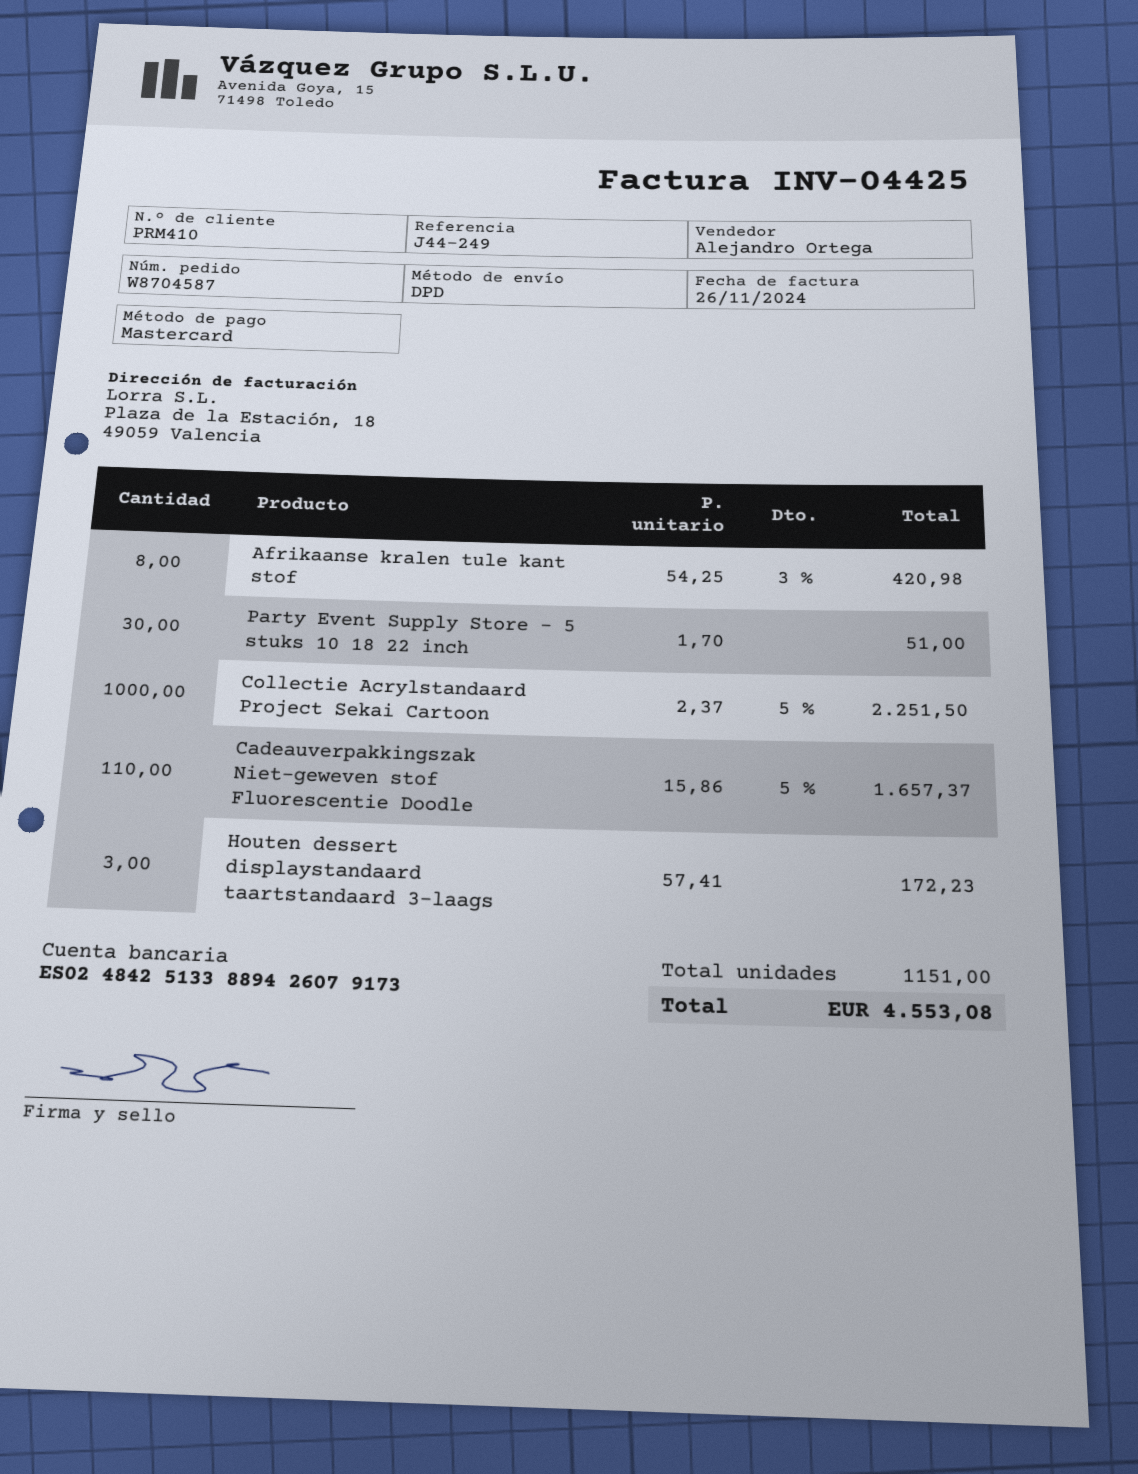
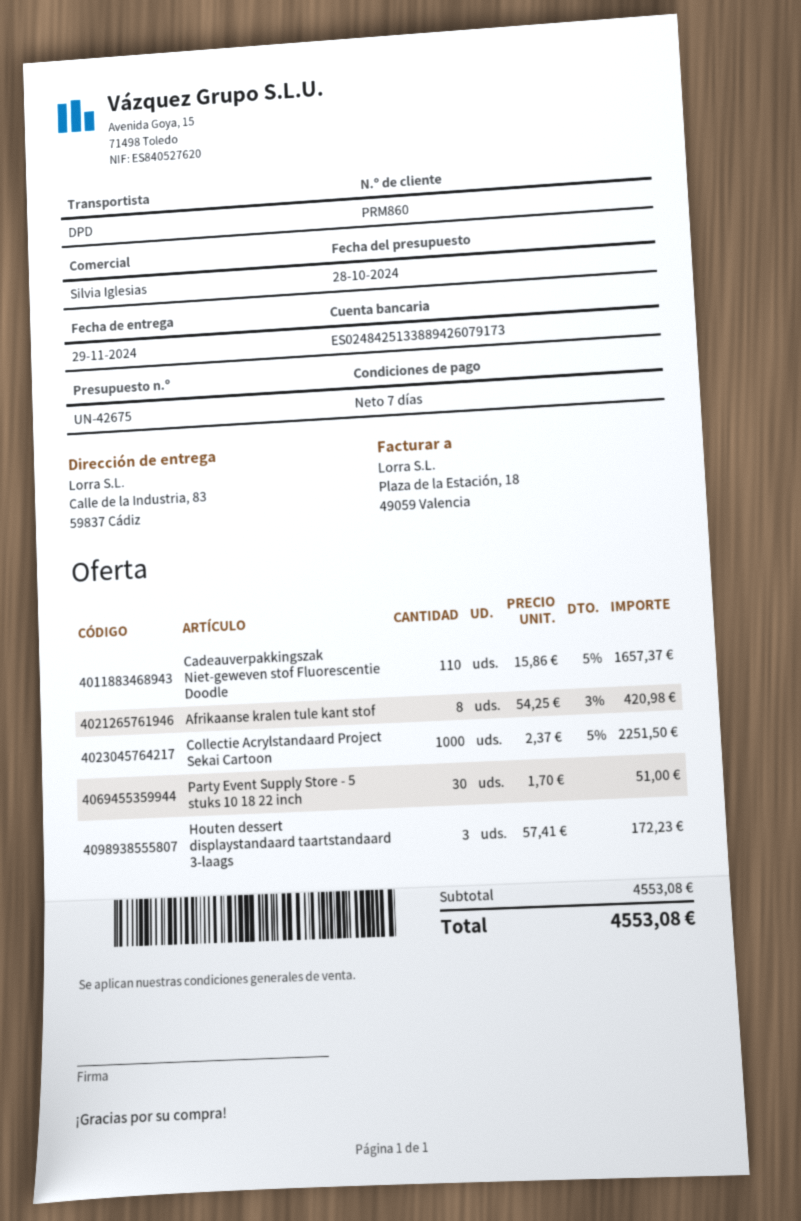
customer number: PRM410 -> PRM860
sales rep: Alejandro Ortega -> Silvia Iglesias

